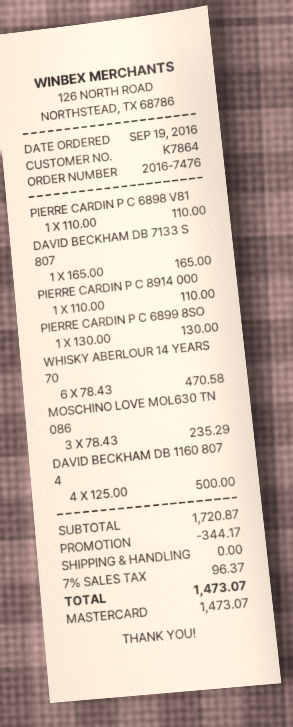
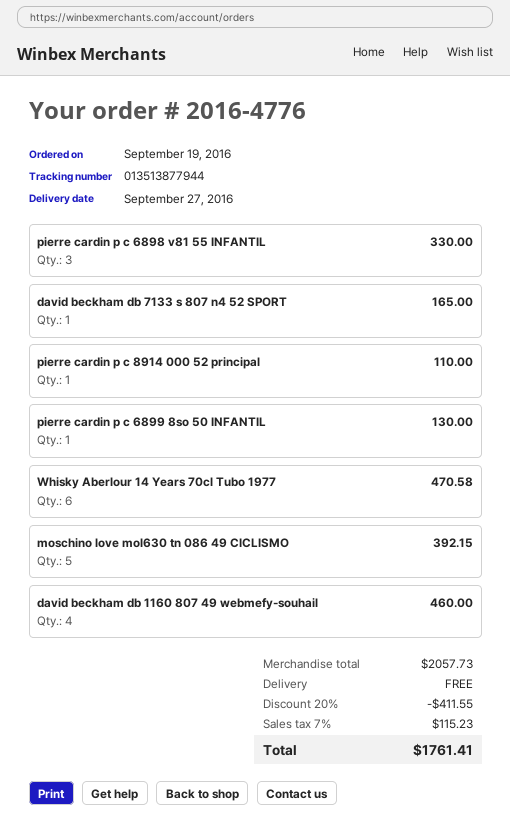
order number: 2016-7476 -> 2016-4776
PIERRE CARDIN P C 6898 V81: 1 for 110.00 -> 3 for 330.00
MOSCHINO LOVE MOL630 TN 086: 3 for 235.29 -> 5 for 392.15
DAVID BECKHAM DB 1160 807 4: 4 for 500.00 -> 4 for 460.00
subtotal: 1720.87 -> 2057.73
discount: 344.17 -> 411.55
tax: 7% = 96.37 -> 7% = 115.23
total: 1473.07 -> 1761.41

